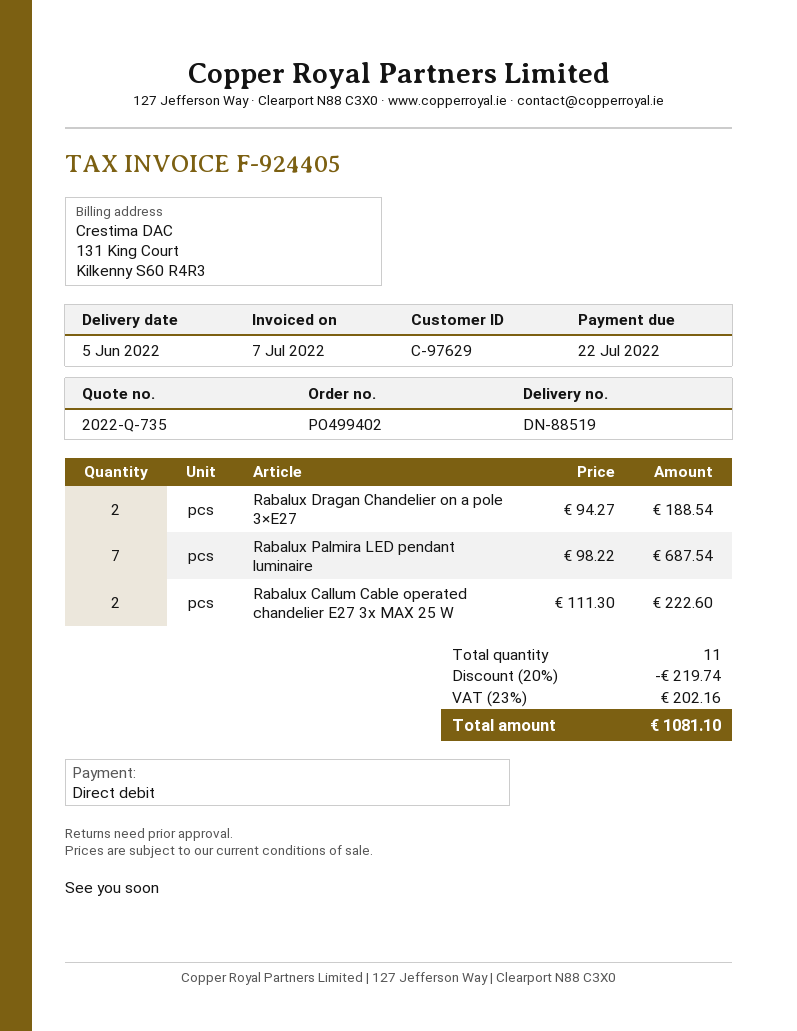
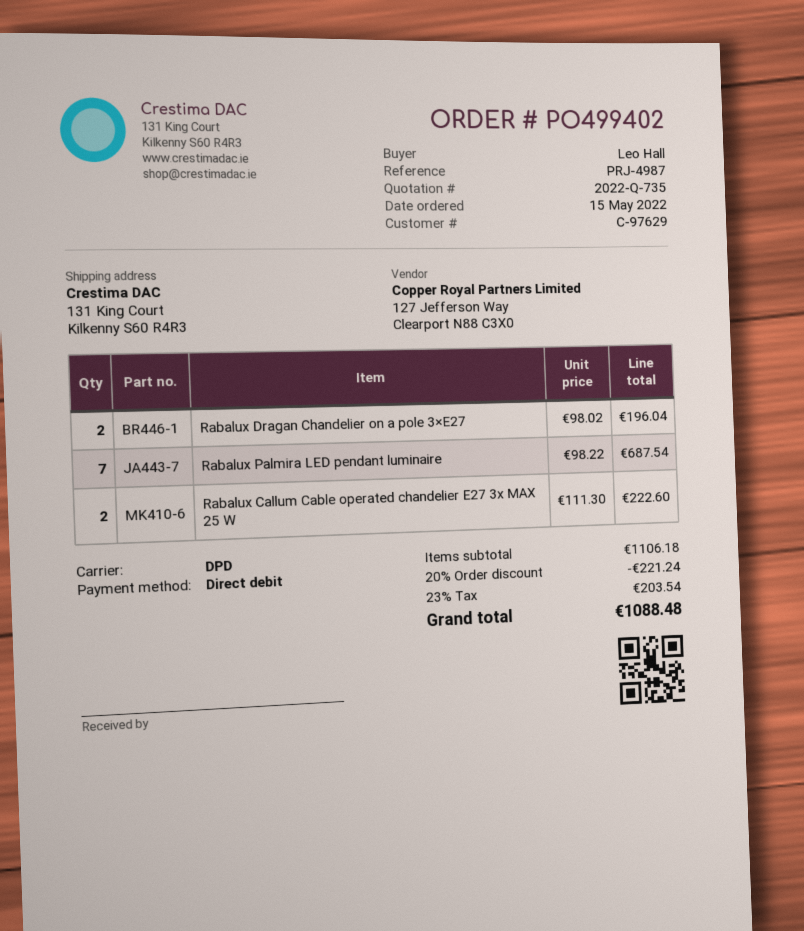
Rabalux Dragan Chandelier on a pole 3×E27: 2 x 94.27 = 188.54 -> 2 x 98.02 = 196.04
discount: 20% = 219.74 -> 20% = 221.24
tax: 23% = 202.16 -> 23% = 203.54
total: 1081.10 -> 1088.48

